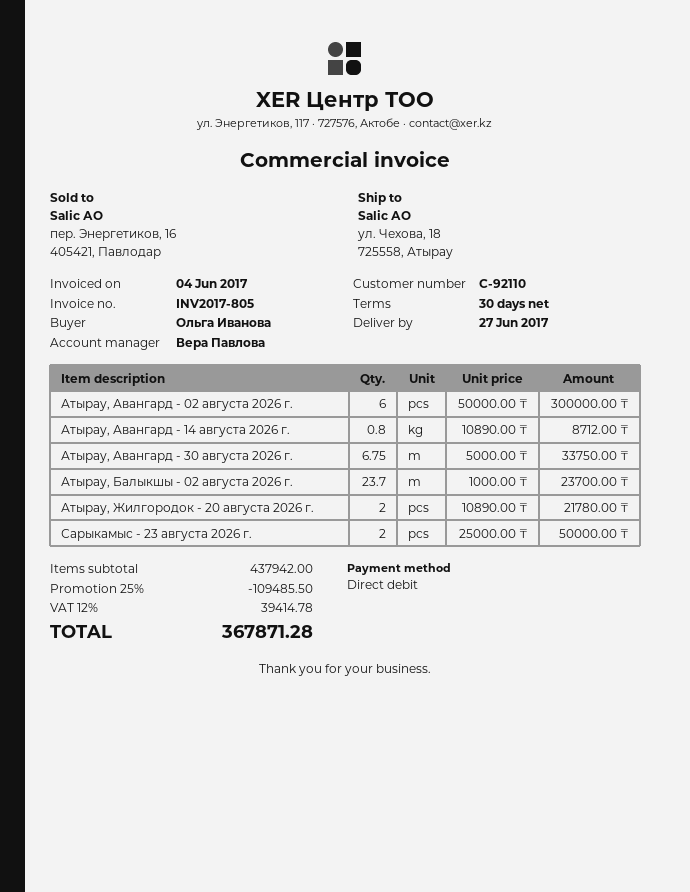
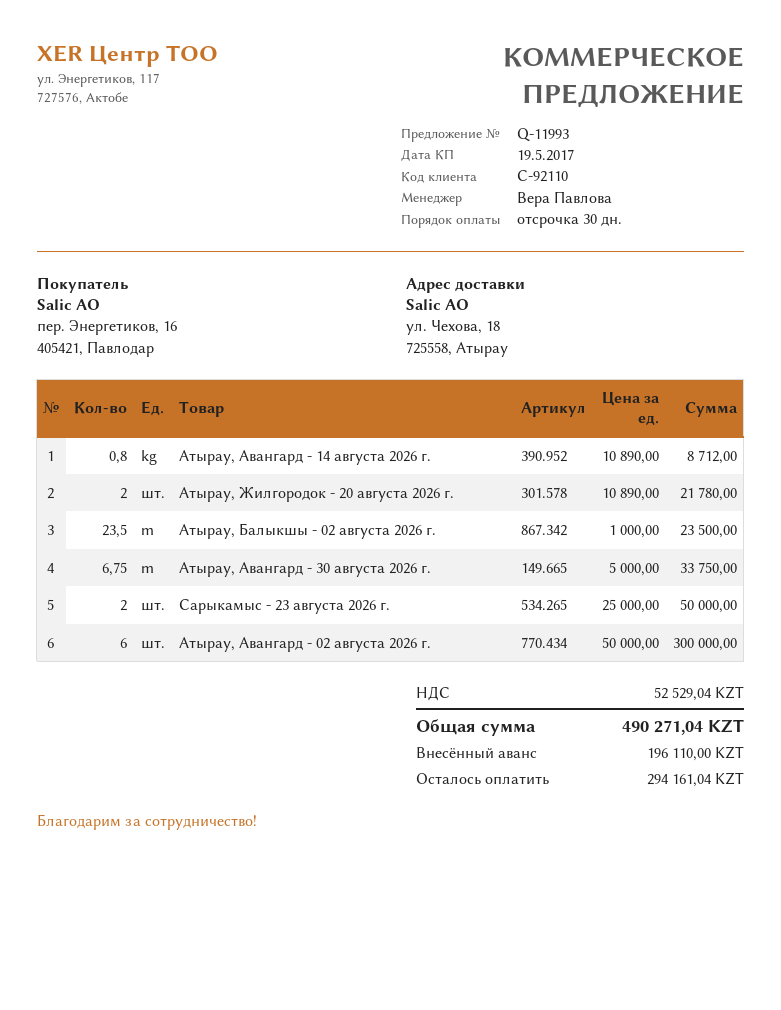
Атырау, Балыкшы - 02 августа 2026 г.: 23.7 x 1000.00 = 23700.00 -> 23.5 x 1000.00 = 23500.00
discount: 25% = 109485.50 -> none
tax: 39414.78 -> 52529.04
total: 367871.28 -> 490271.04

